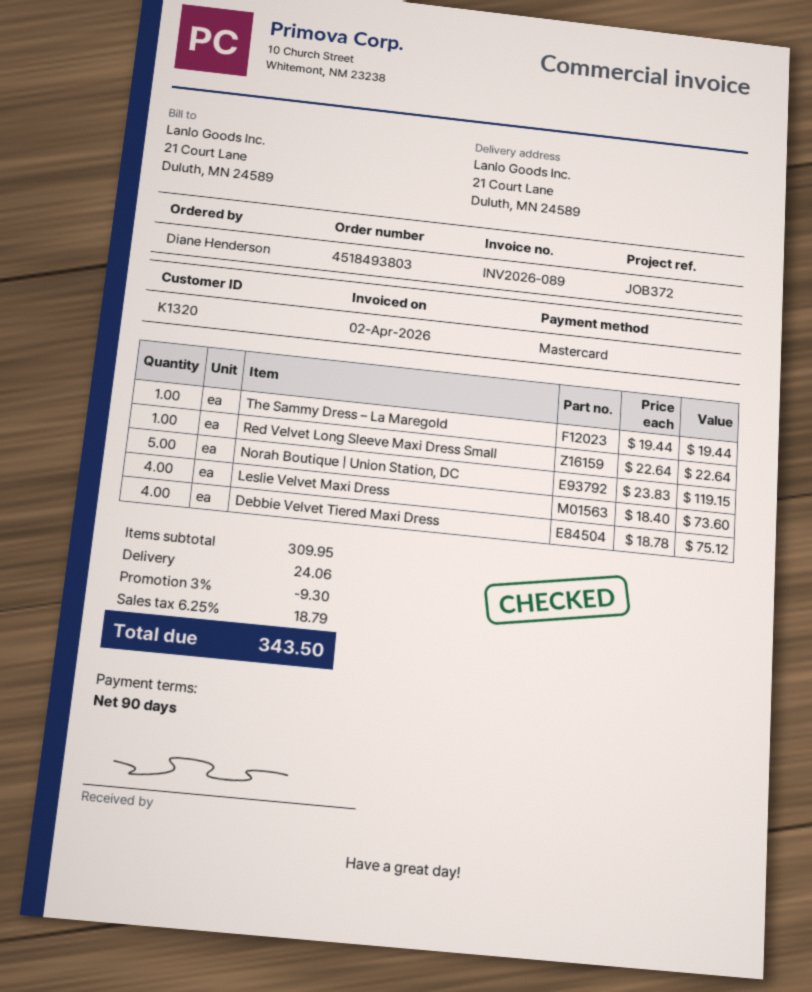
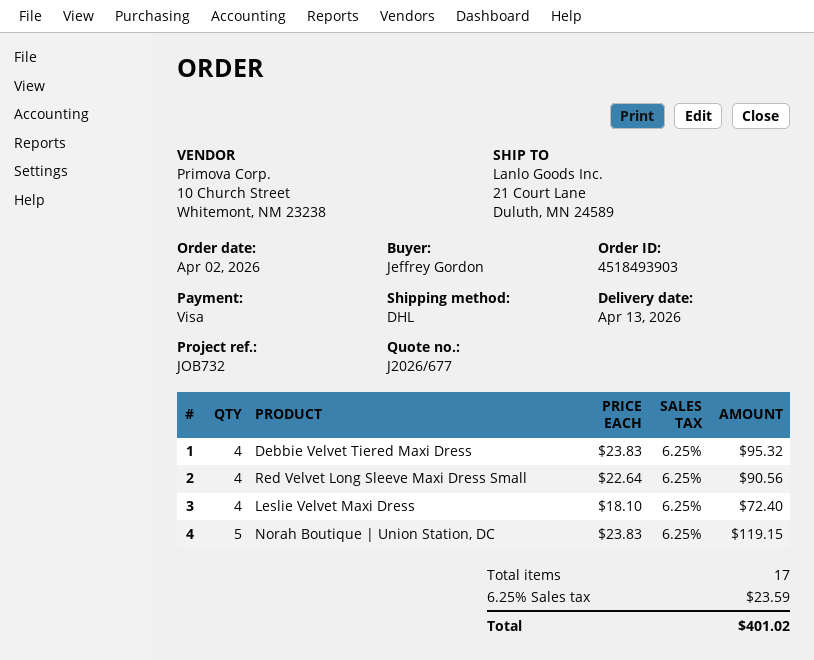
order number: 4518493803 -> 4518493903
reference: JOB372 -> JOB732
ordered by: Diane Henderson -> Jeffrey Gordon
payment method: Mastercard -> Visa
The Sammy Dress – La Maregold: 1 x 19.44 = 19.44 -> none
Red Velvet Long Sleeve Maxi Dress Small: 1 x 22.64 = 22.64 -> 4 x 22.64 = 90.56
Leslie Velvet Maxi Dress: 4 x 18.40 = 73.60 -> 4 x 18.10 = 72.40
Debbie Velvet Tiered Maxi Dress: 4 x 18.78 = 75.12 -> 4 x 23.83 = 95.32
discount: 3% = 9.30 -> none
shipping: 24.06 -> none
tax: 6.25% = 18.79 -> 6.25% = 23.59
total: 343.50 -> 401.02

